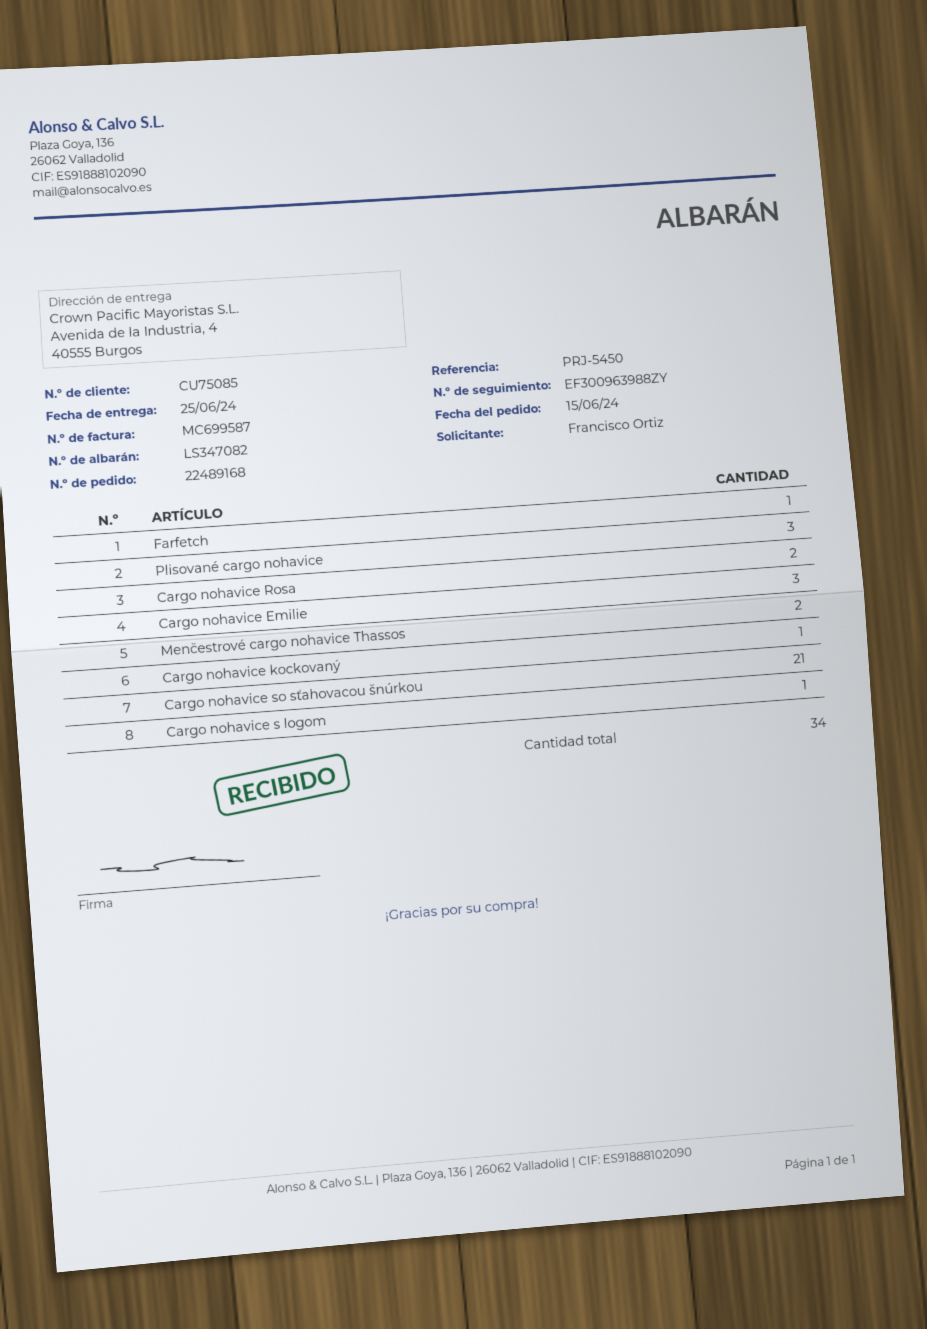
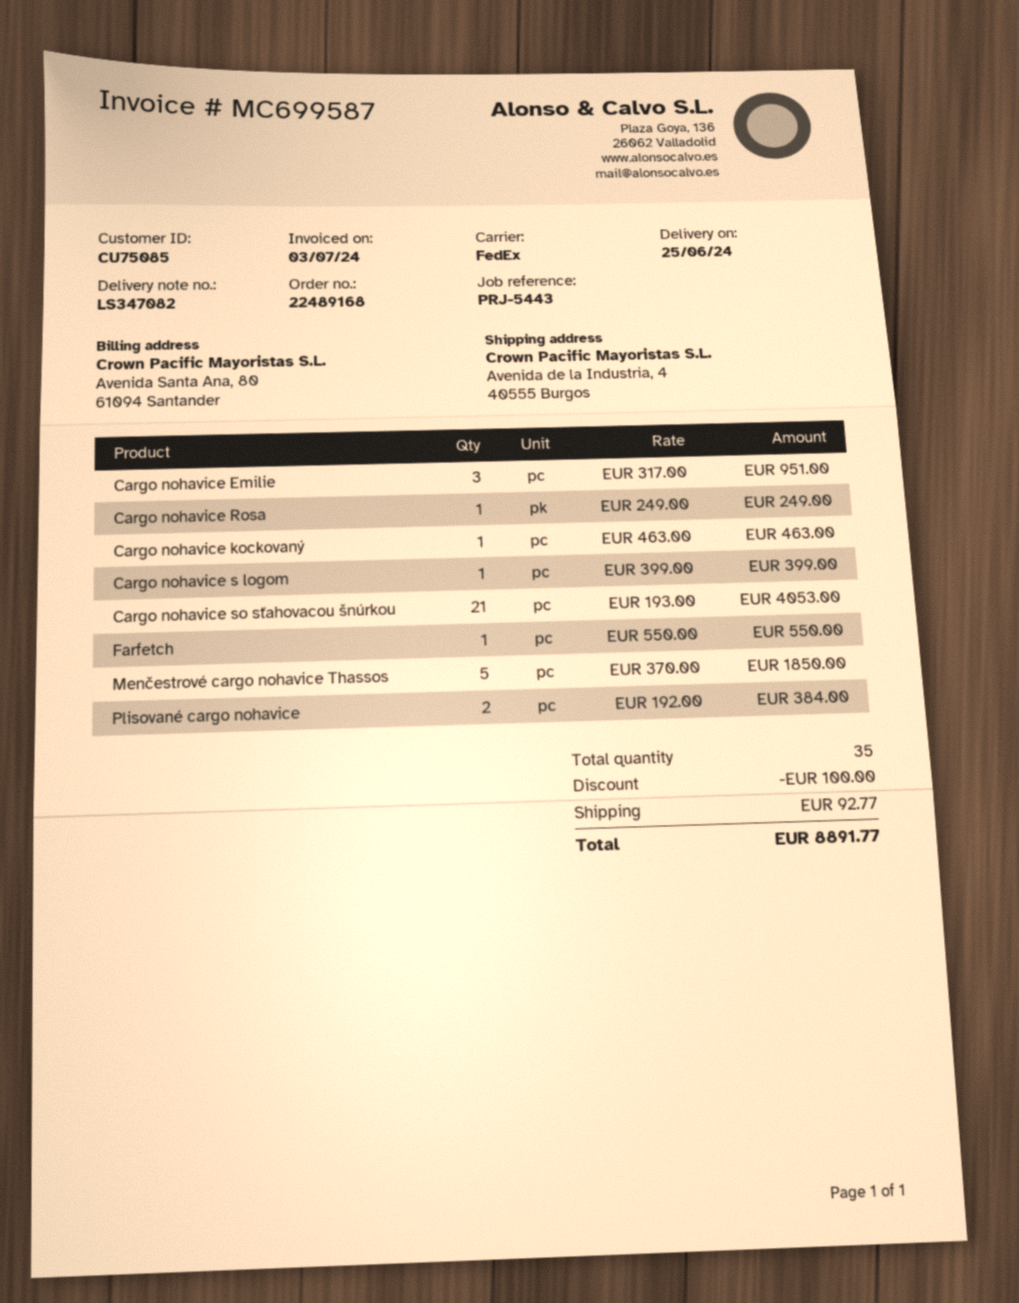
reference: PRJ-5450 -> PRJ-5443
Plisované cargo nohavice: 3 -> 2
Cargo nohavice Rosa: 2 -> 1
Menčestrové cargo nohavice Thassos: 2 -> 5
total quantity: 34 -> 35

